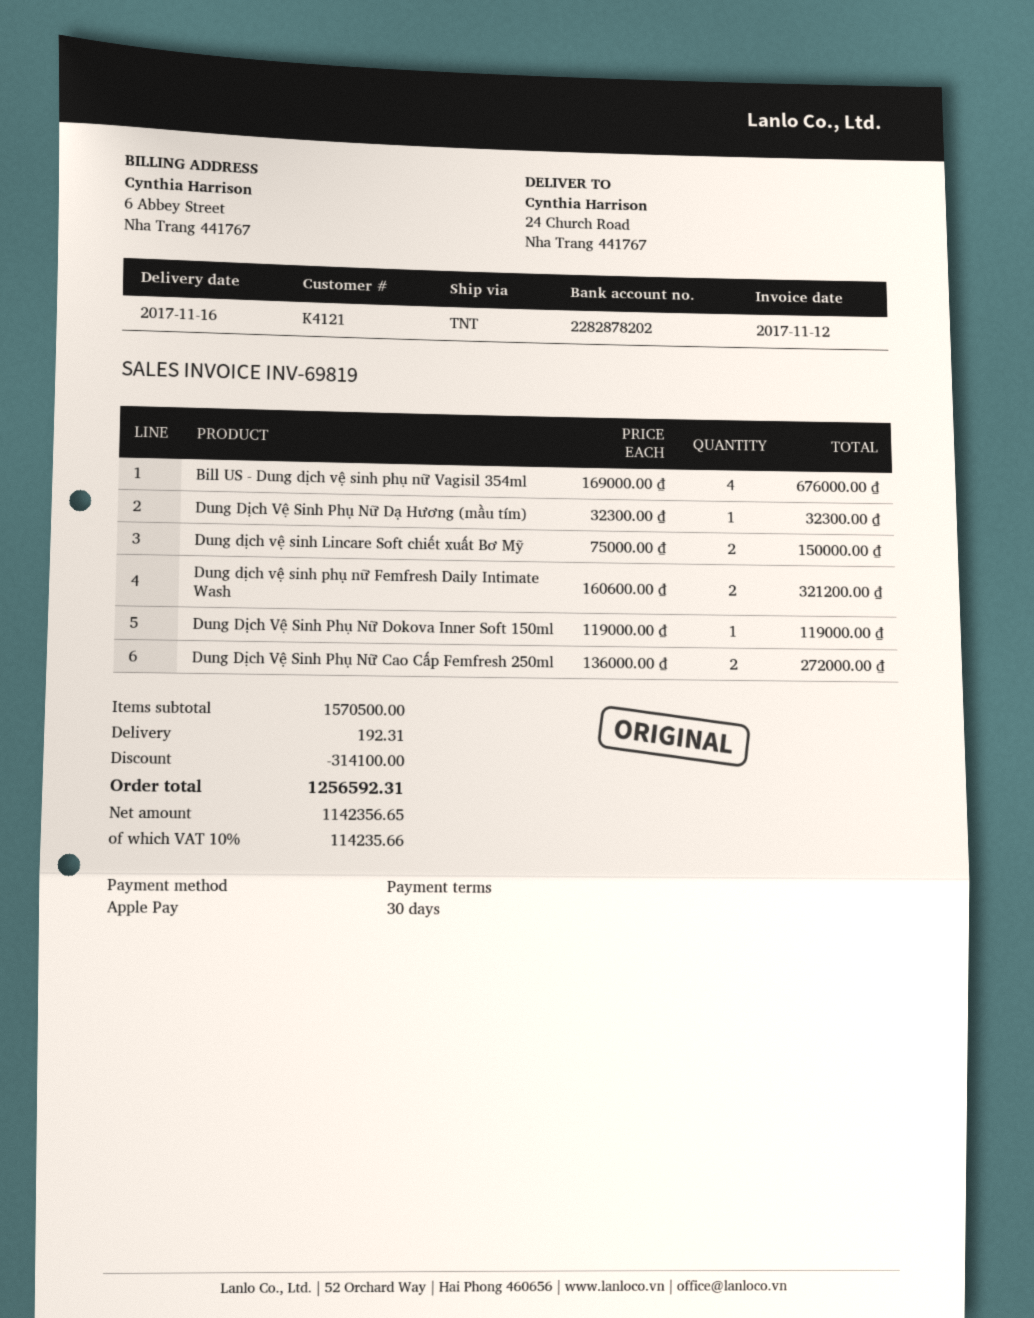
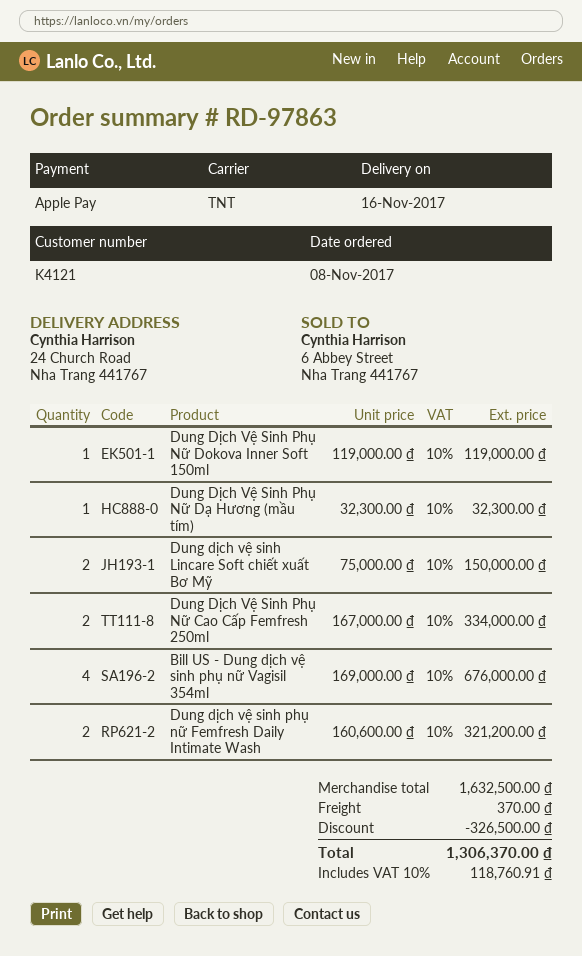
Dung Dịch Vệ Sinh Phụ Nữ Cao Cấp Femfresh 250ml: 2 x 136000.00 = 272000.00 -> 2 x 167000.00 = 334000.00
subtotal: 1570500.00 -> 1632500.00
discount: 314100.00 -> 326500.00
shipping: 192.31 -> 370.00
tax: 10% = 114235.66 -> 10% = 118760.91
total: 1256592.31 -> 1306370.00

